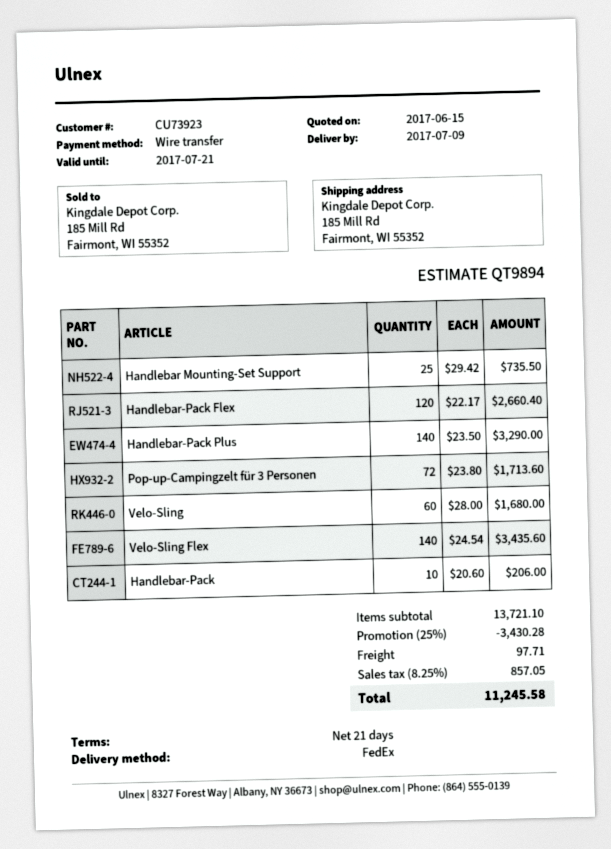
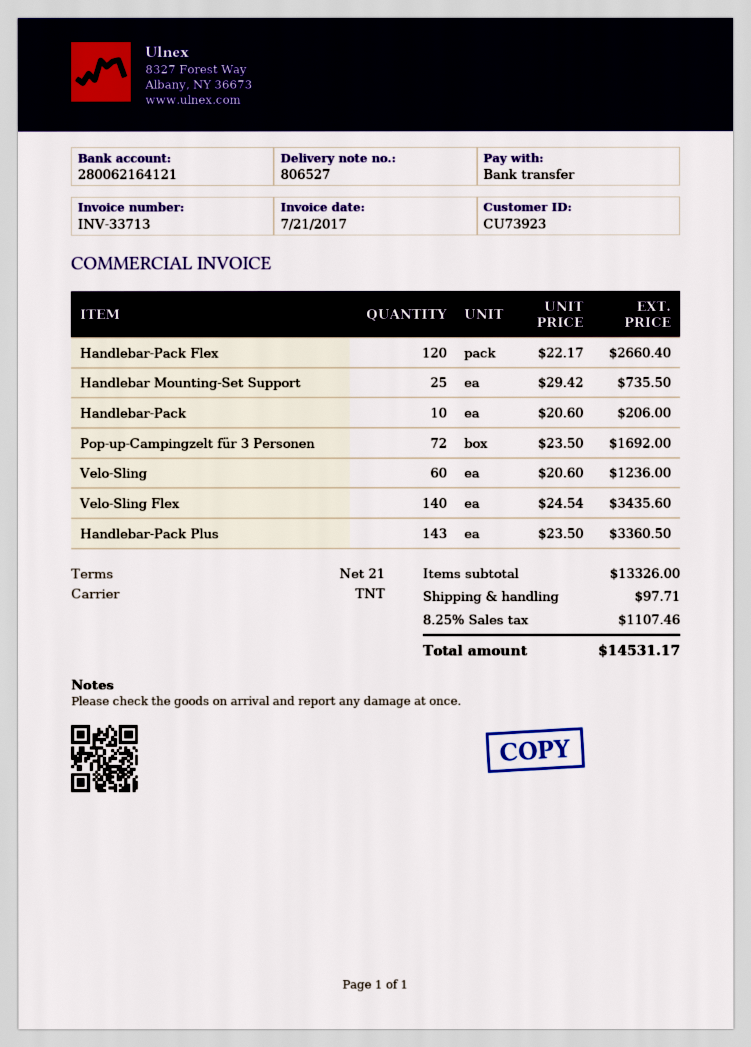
shipping method: FedEx -> TNT
Handlebar-Pack Plus: 140 x 23.50 = 3290.00 -> 143 x 23.50 = 3360.50
Pop-up-Campingzelt für 3 Personen: 72 x 23.80 = 1713.60 -> 72 x 23.50 = 1692.00
Velo-Sling: 60 x 28.00 = 1680.00 -> 60 x 20.60 = 1236.00
subtotal: 13721.10 -> 13326.00
discount: 25% = 3430.28 -> none
tax: 8.25% = 857.05 -> 8.25% = 1107.46
total: 11245.58 -> 14531.17

